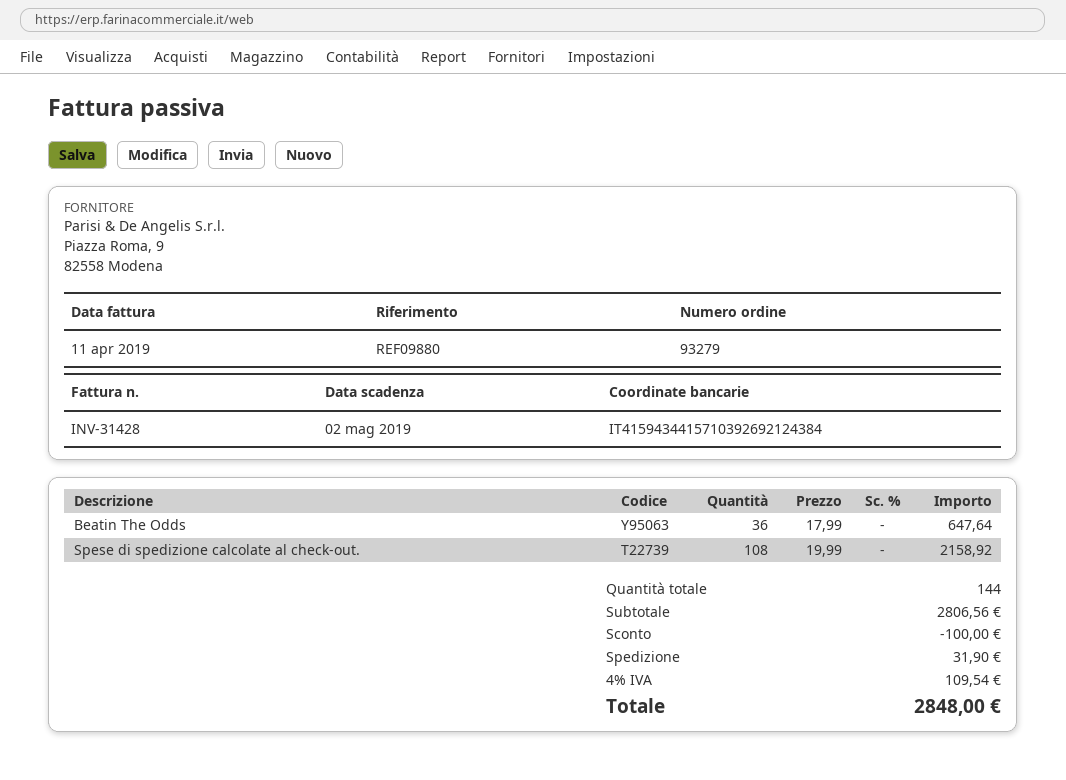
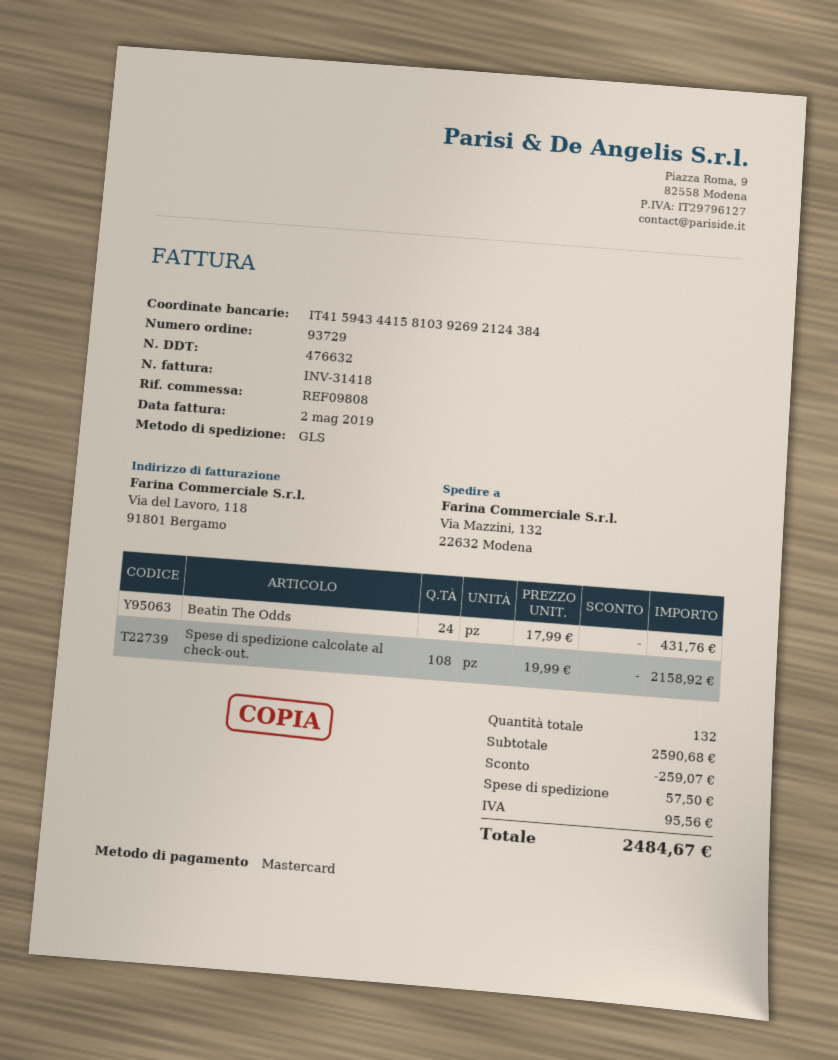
order number: 93279 -> 93729
invoice number: INV-31428 -> INV-31418
invoice date: 2019-04-11 -> 2019-05-02
reference: REF09880 -> REF09808
bank account: IT4159434415710392692124384 -> IT4159434415810392692124384
Beatin The Odds: 36 x 17.99 = 647.64 -> 24 x 17.99 = 431.76
total quantity: 144 -> 132
subtotal: 2806.56 -> 2590.68
discount: 100.00 -> 259.07
shipping: 31.90 -> 57.50
tax: 109.54 -> 95.56
total: 2848.00 -> 2484.67

